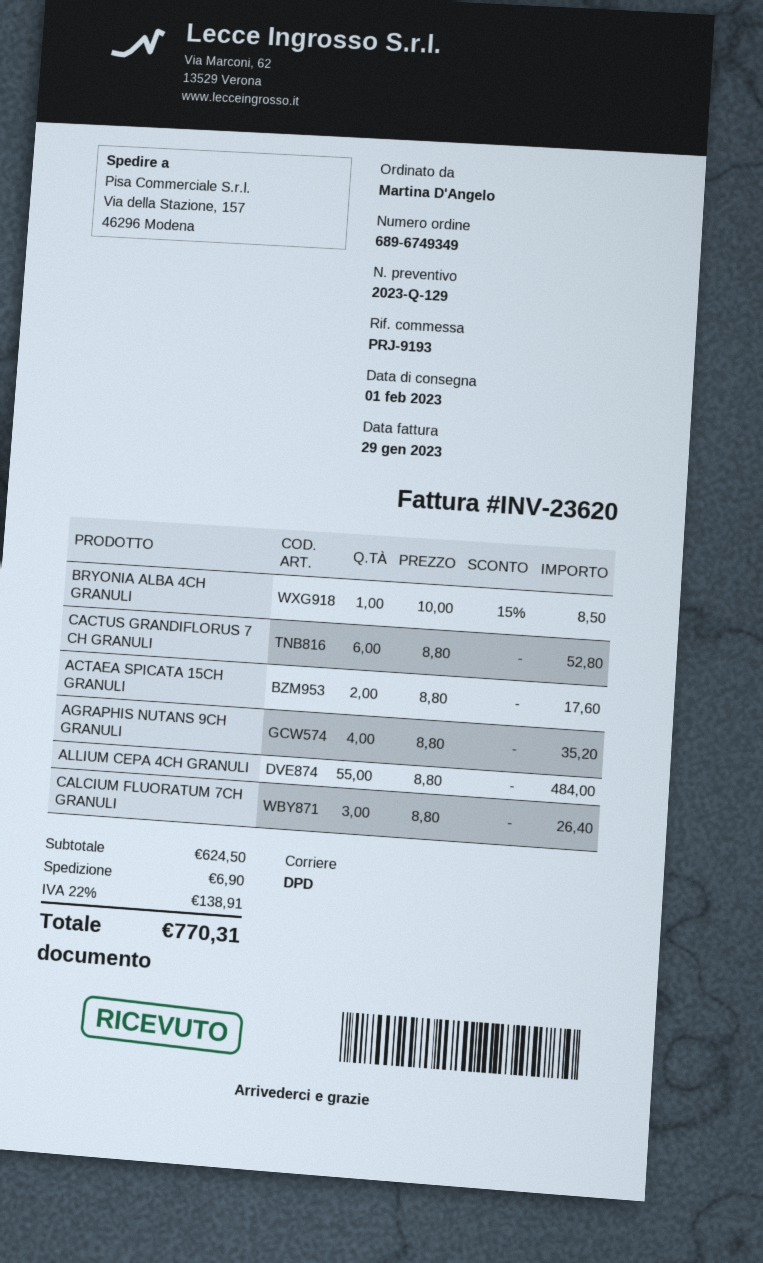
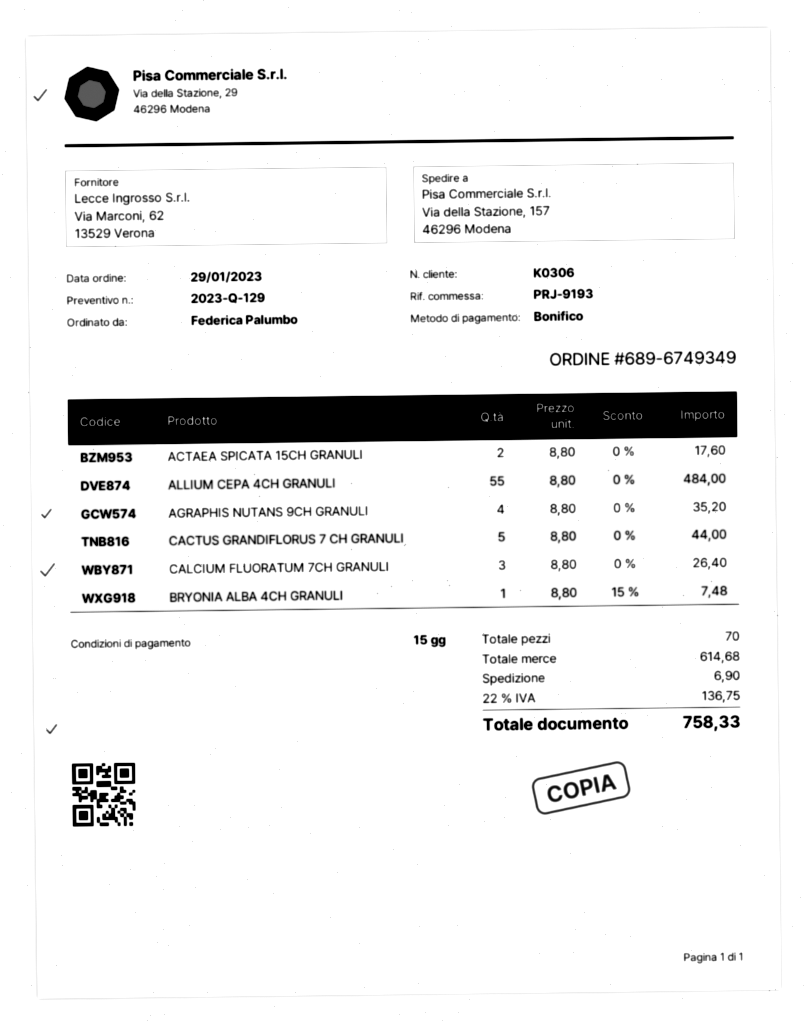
ordered by: Martina D'Angelo -> Federica Palumbo
BRYONIA ALBA 4CH GRANULI: 1 x 10.00 - 15% = 8.50 -> 1 x 8.80 - 15% = 7.48
CACTUS GRANDIFLORUS 7 CH GRANULI: 6 x 8.80 = 52.80 -> 5 x 8.80 = 44.00
subtotal: 624.50 -> 614.68
tax: 22% = 138.91 -> 22% = 136.75
total: 770.31 -> 758.33

